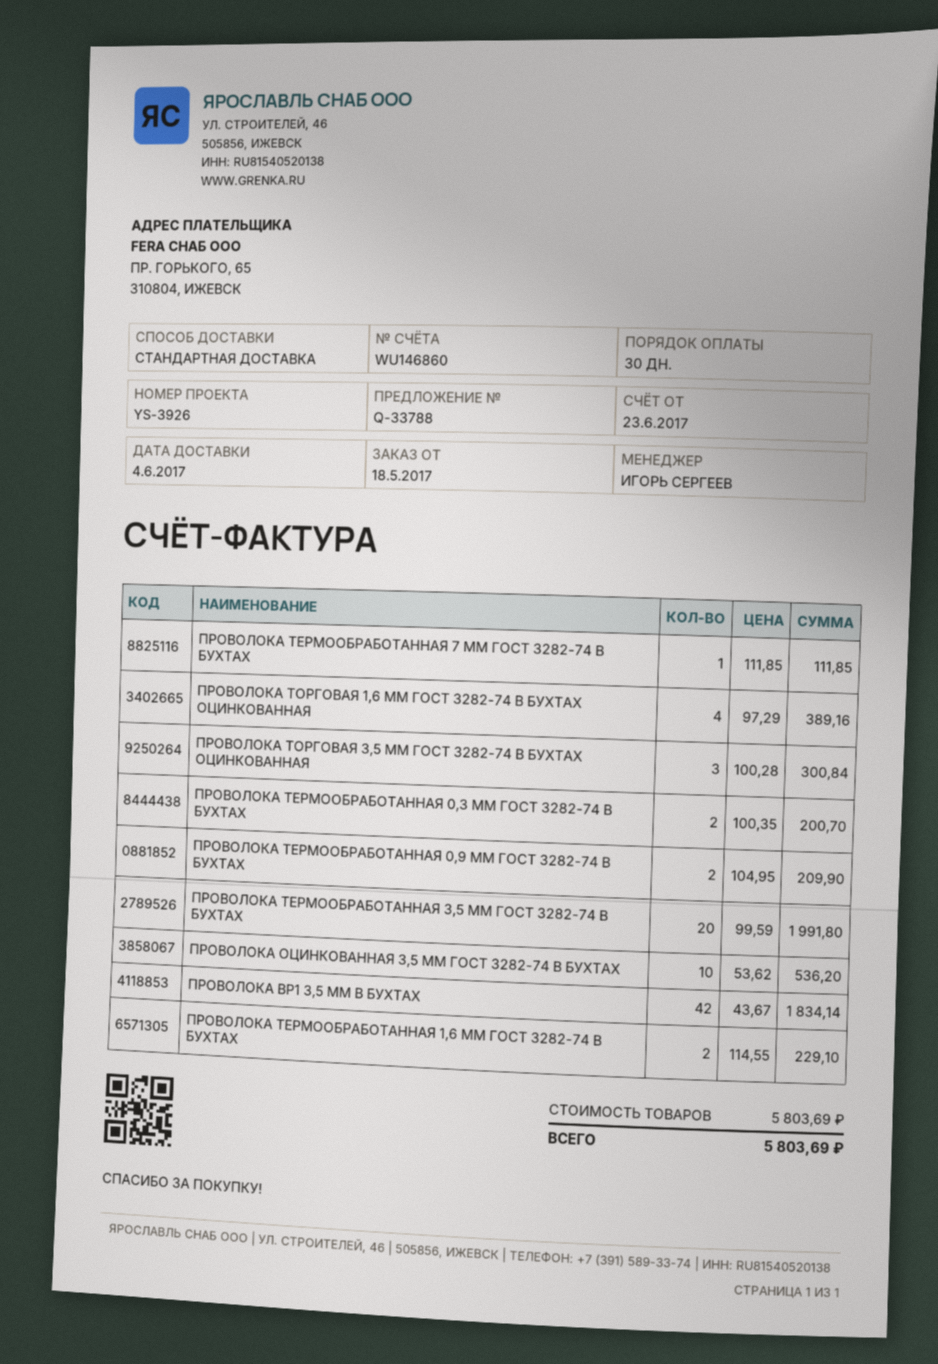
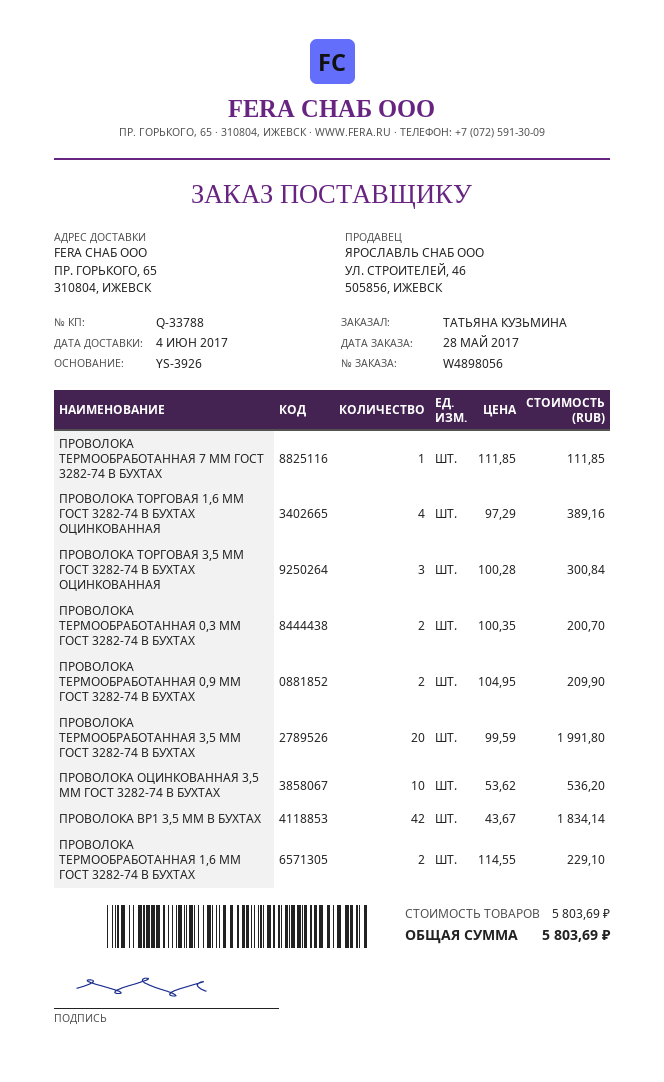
order date: 2017-05-18 -> 2017-05-28

